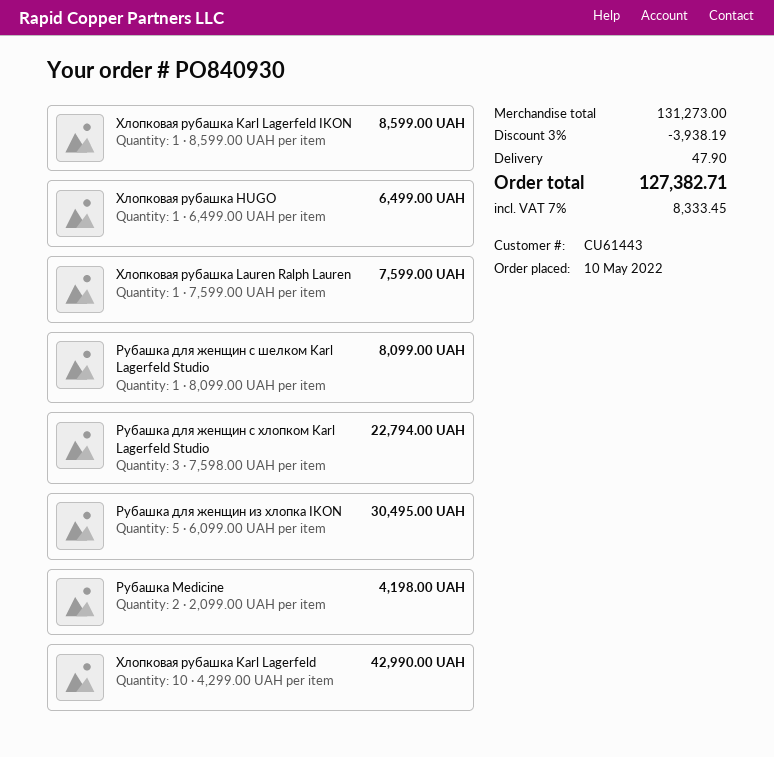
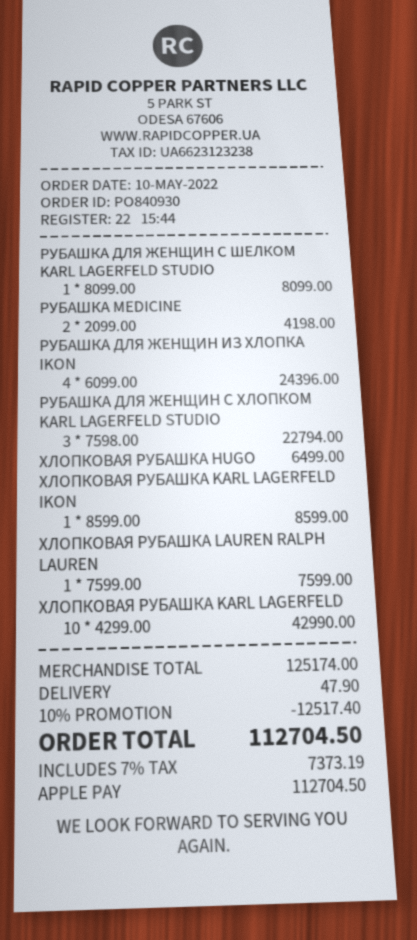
Рубашка для женщин из хлопка IKON: 5 x 6099.00 = 30495.00 -> 4 x 6099.00 = 24396.00
subtotal: 131273.00 -> 125174.00
discount: 3% = 3938.19 -> 10% = 12517.40
tax: 7% = 8333.45 -> 7% = 7373.19
total: 127382.71 -> 112704.50

